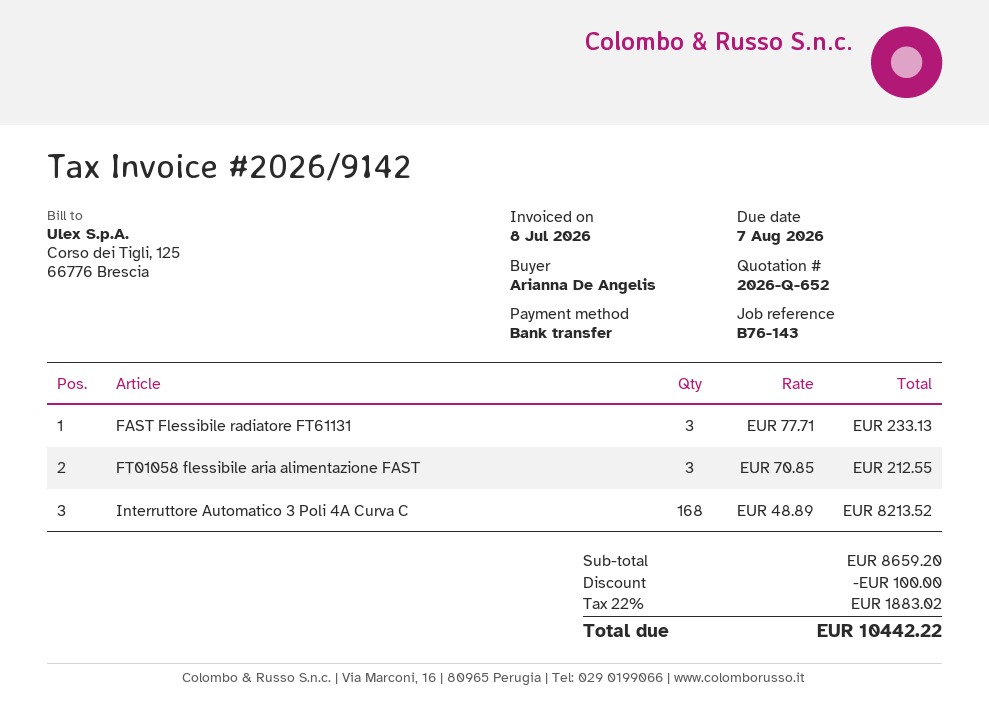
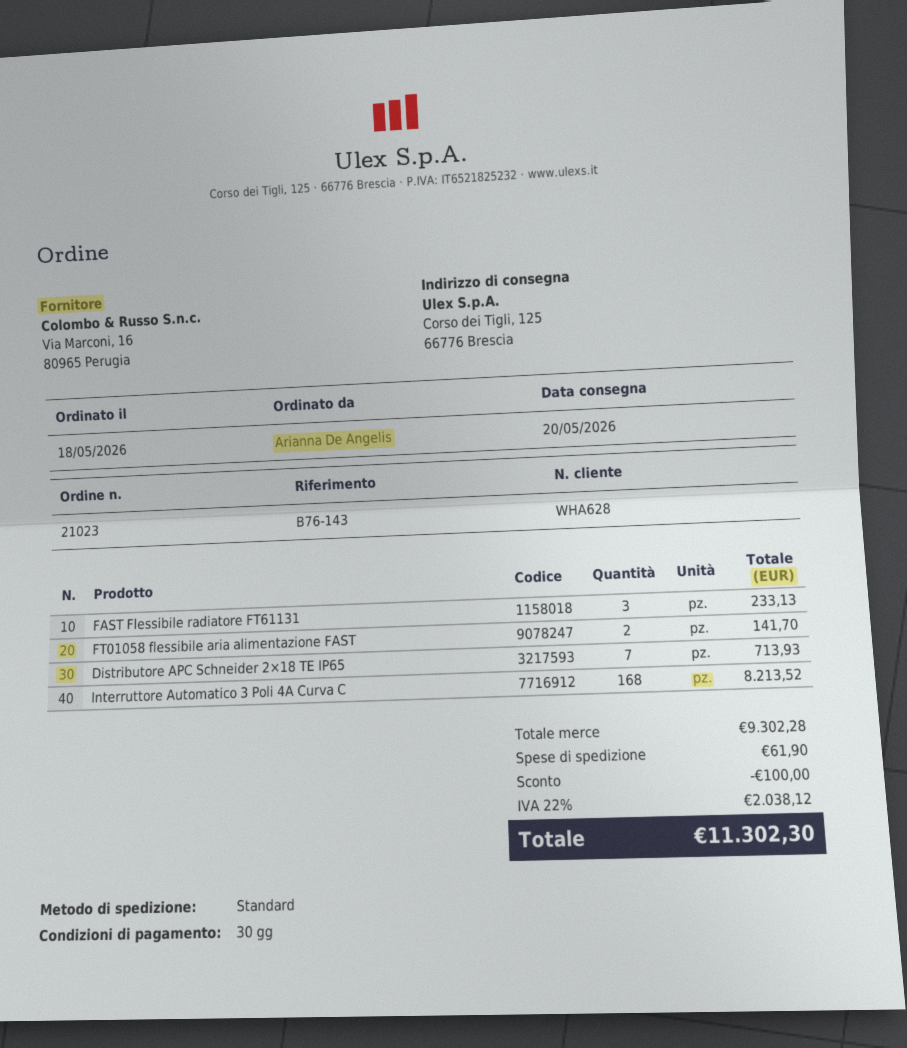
FT01058 flessibile aria alimentazione FAST: 3 for 212.55 -> 2 for 141.70
Distributore APC Schneider 2×18 TE IP65: none -> 7 for 713.93
subtotal: 8659.20 -> 9302.28
shipping: none -> 61.90
tax: 22% = 1883.02 -> 22% = 2038.12
total: 10442.22 -> 11302.30

